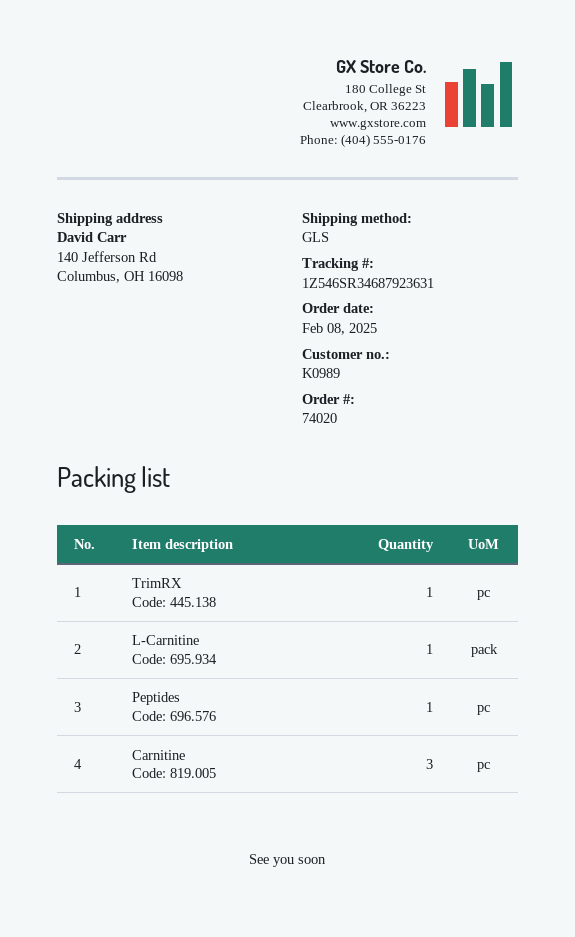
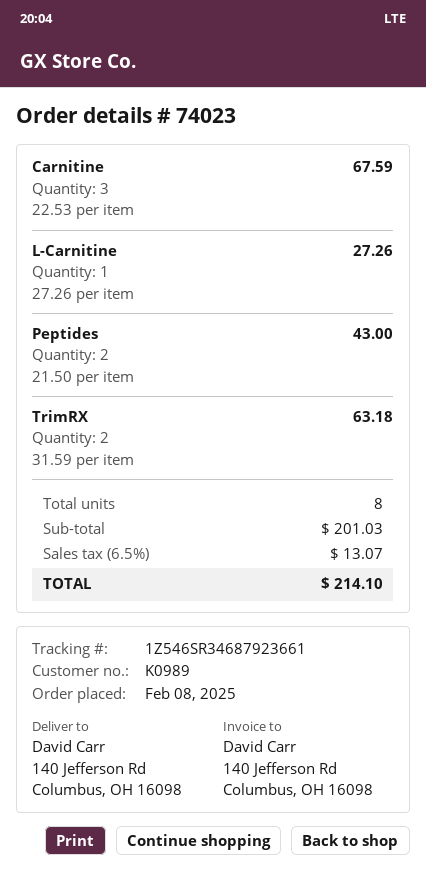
order number: 74020 -> 74023
tracking number: 1Z546SR34687923631 -> 1Z546SR34687923661
TrimRX: 1 -> 2
Peptides: 1 -> 2

